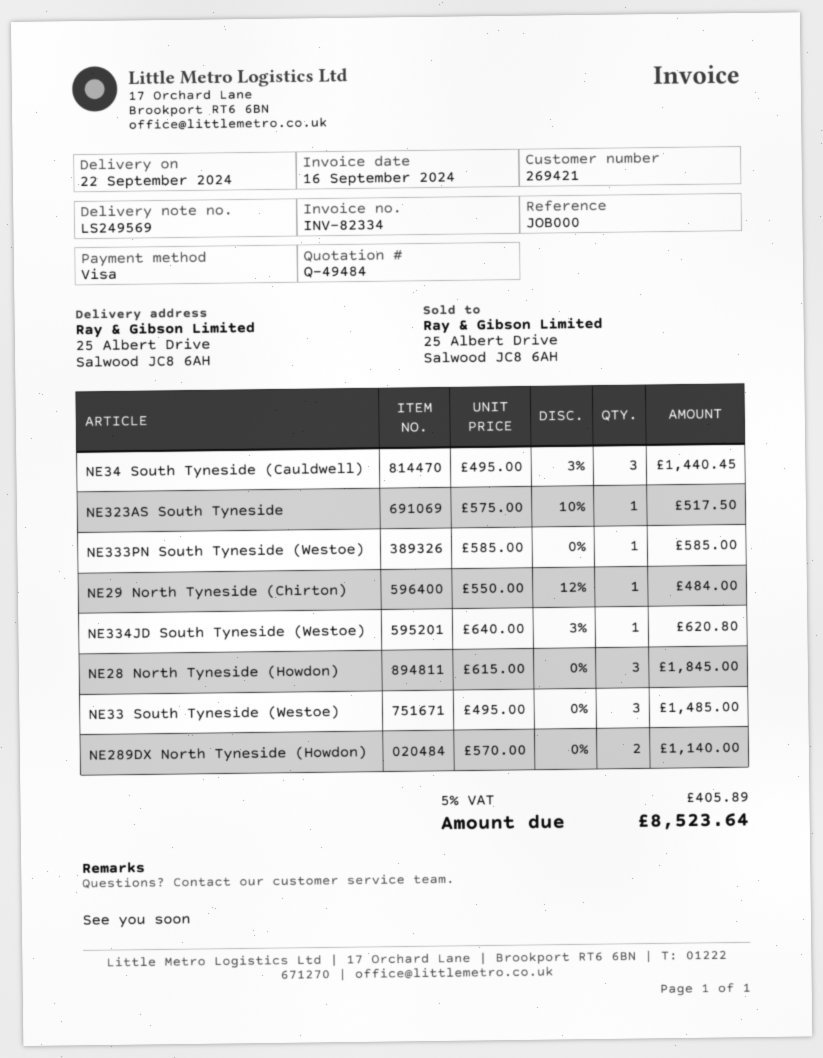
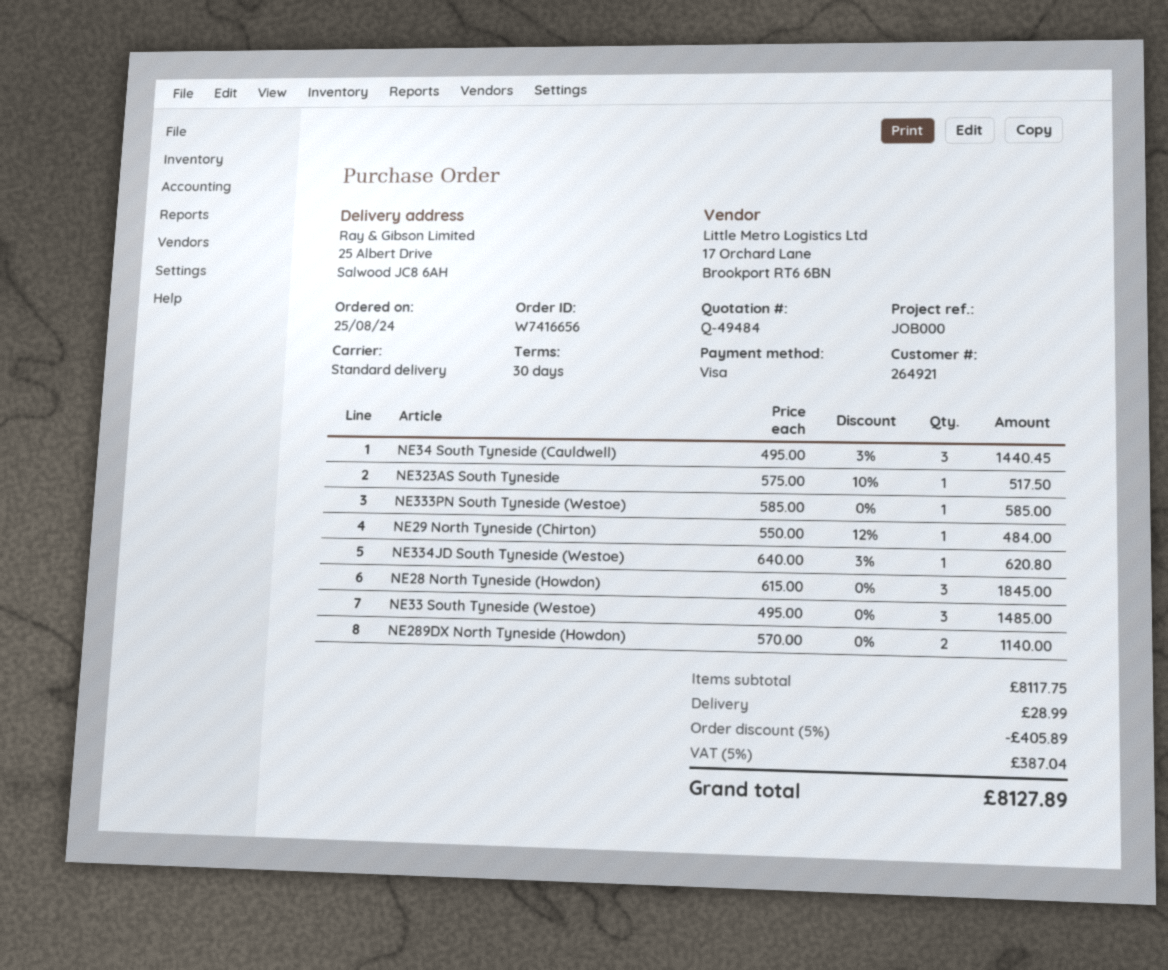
customer number: 269421 -> 264921
discount: none -> 5% = 405.89
shipping: none -> 28.99
tax: 5% = 405.89 -> 5% = 387.04
total: 8523.64 -> 8127.89

